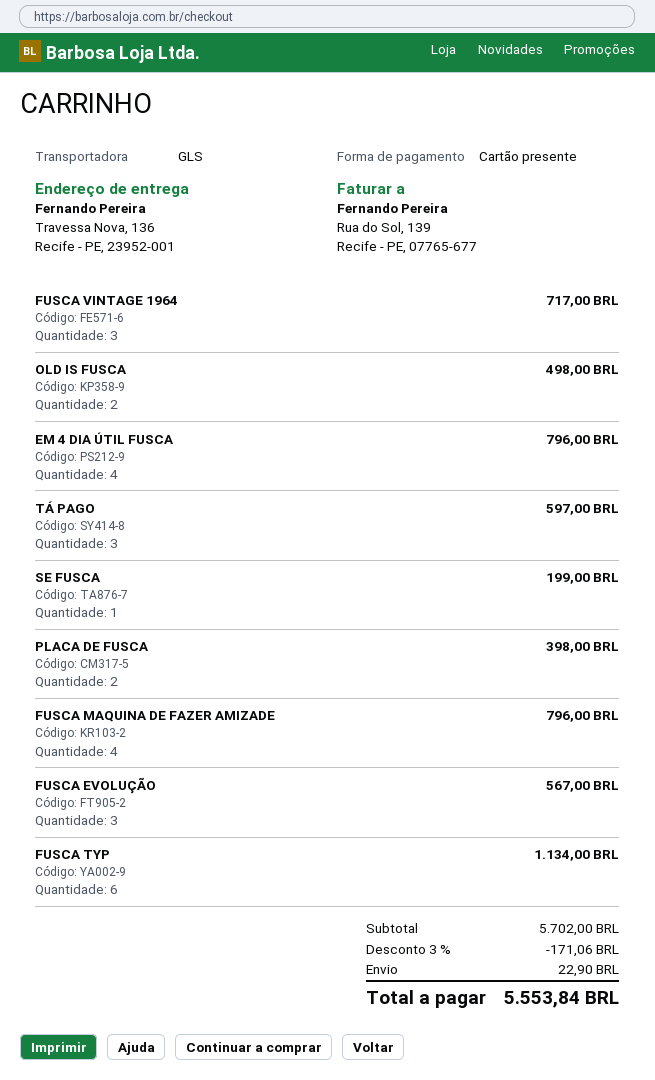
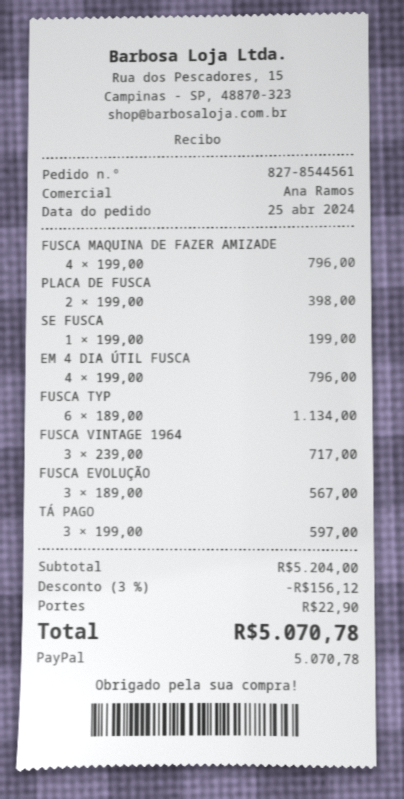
payment method: gift card -> PayPal
OLD IS FUSCA: 2 for 498.00 -> none
subtotal: 5702.00 -> 5204.00
discount: 3% = 171.06 -> 3% = 156.12
total: 5553.84 -> 5070.78

